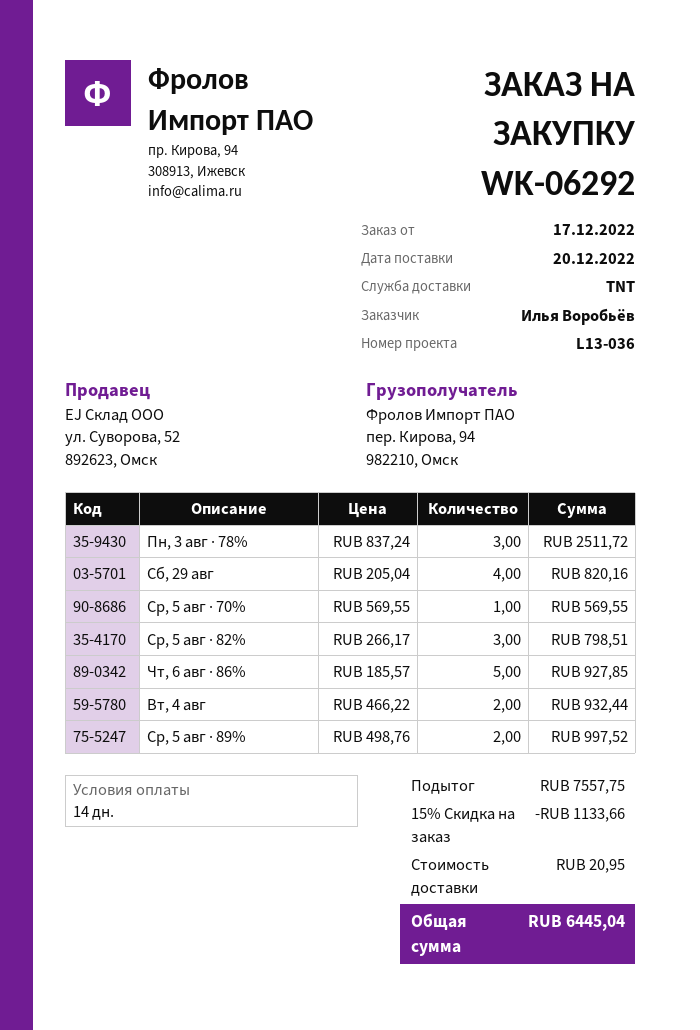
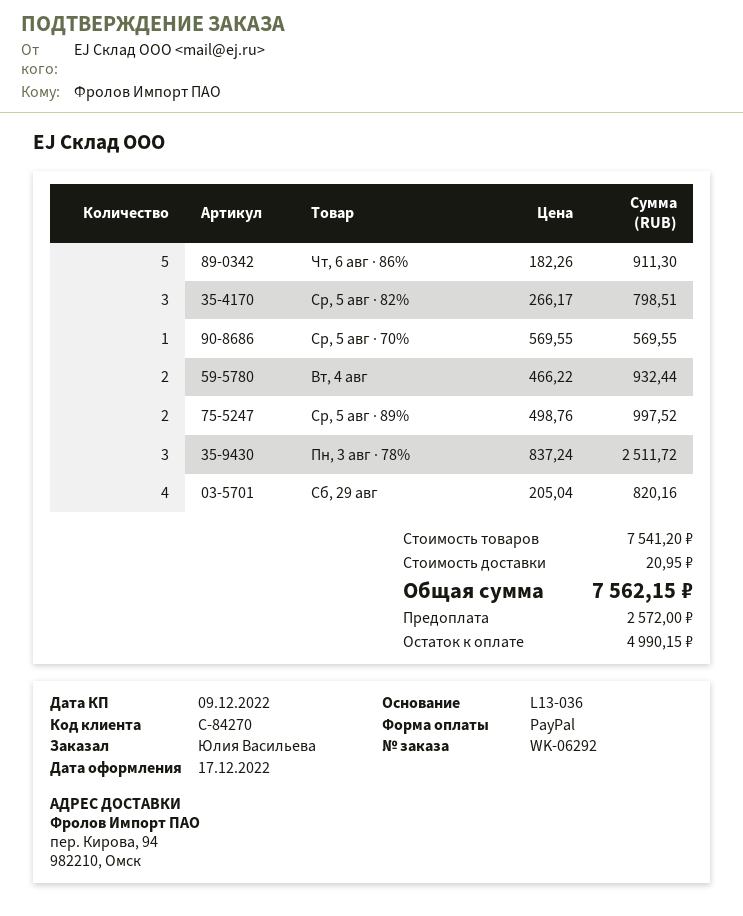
ordered by: Илья Воробьёв -> Юлия Васильева
Чт, 6 авг · 86%: 5 x 185.57 = 927.85 -> 5 x 182.26 = 911.30
subtotal: 7557.75 -> 7541.20
discount: 15% = 1133.66 -> none
total: 6445.04 -> 7562.15

